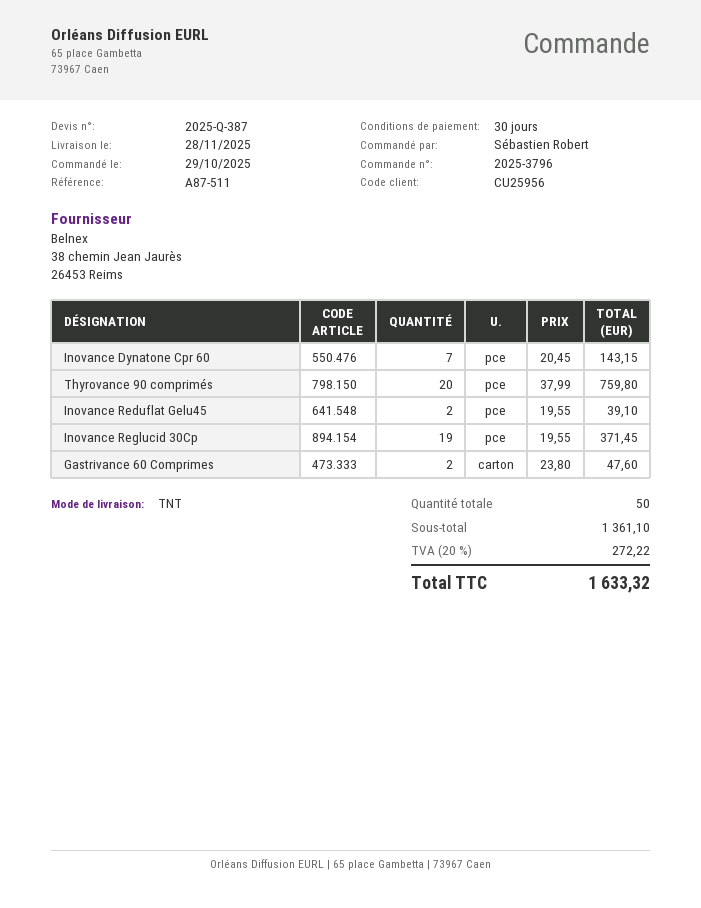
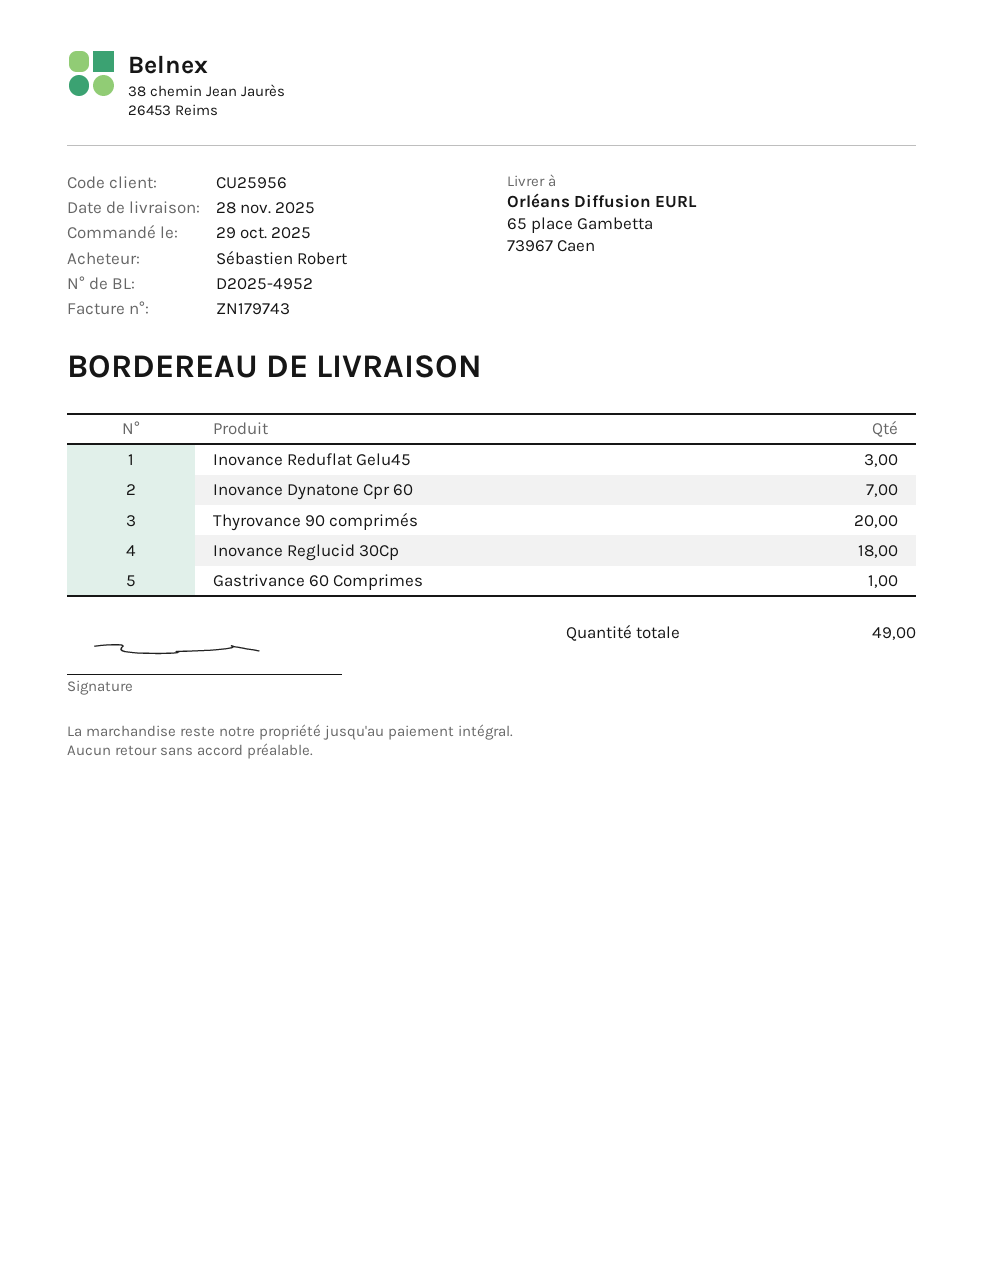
Inovance Reduflat Gelu45: 2 -> 3
Inovance Reglucid 30Cp: 19 -> 18
Gastrivance 60 Comprimes: 2 -> 1
total quantity: 50 -> 49

